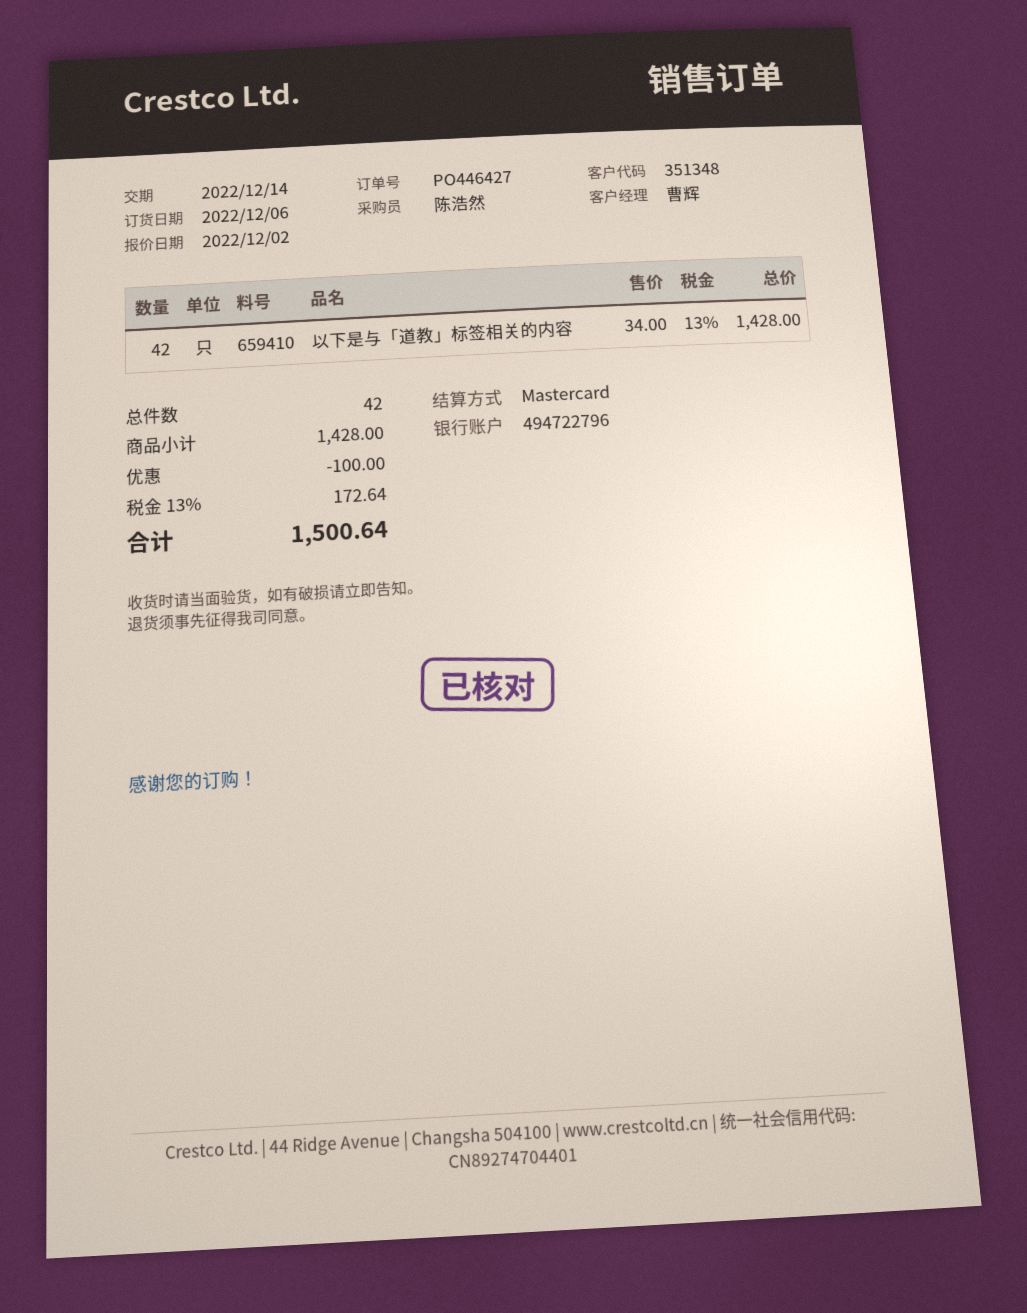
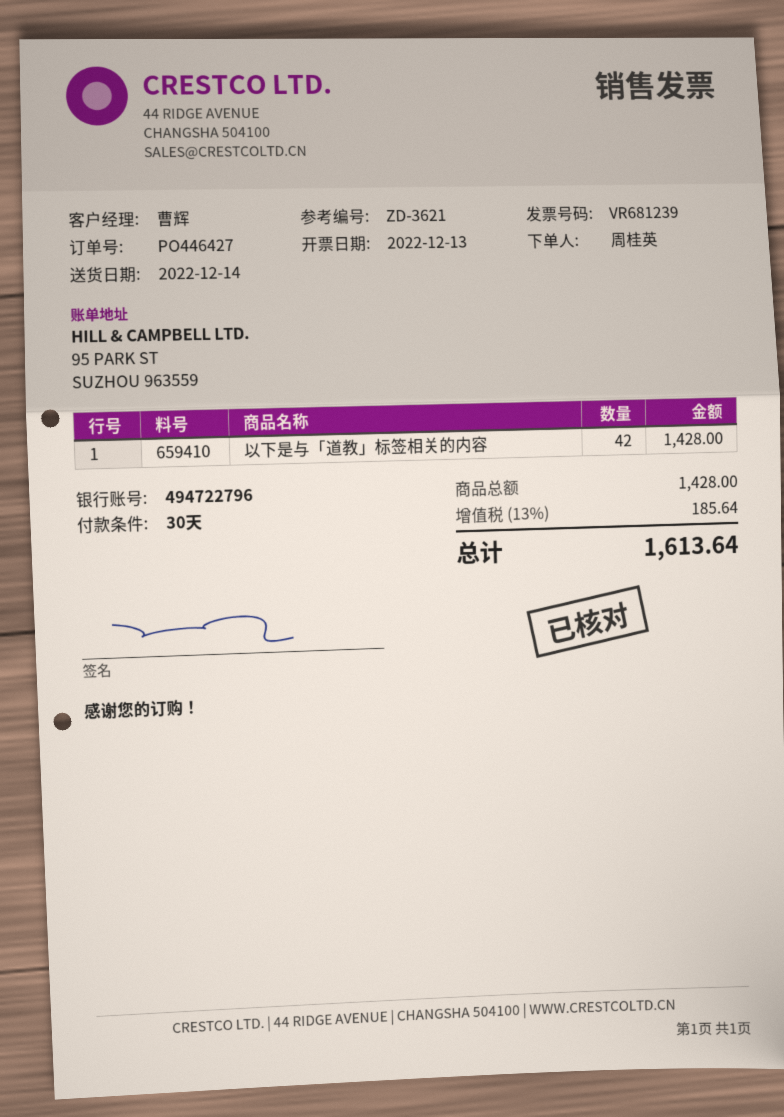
ordered by: 陈浩然 -> 周桂英
discount: 100.00 -> none
tax: 13% = 172.64 -> 13% = 185.64
total: 1500.64 -> 1613.64

